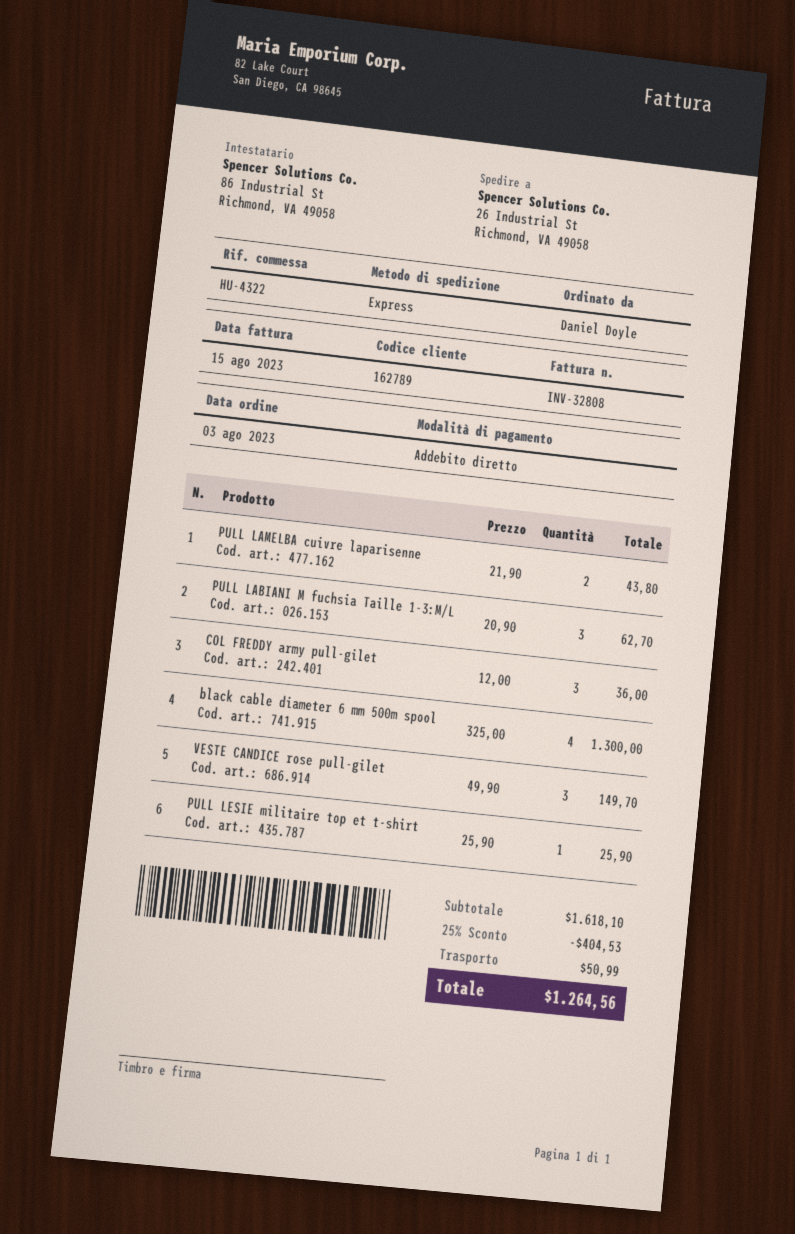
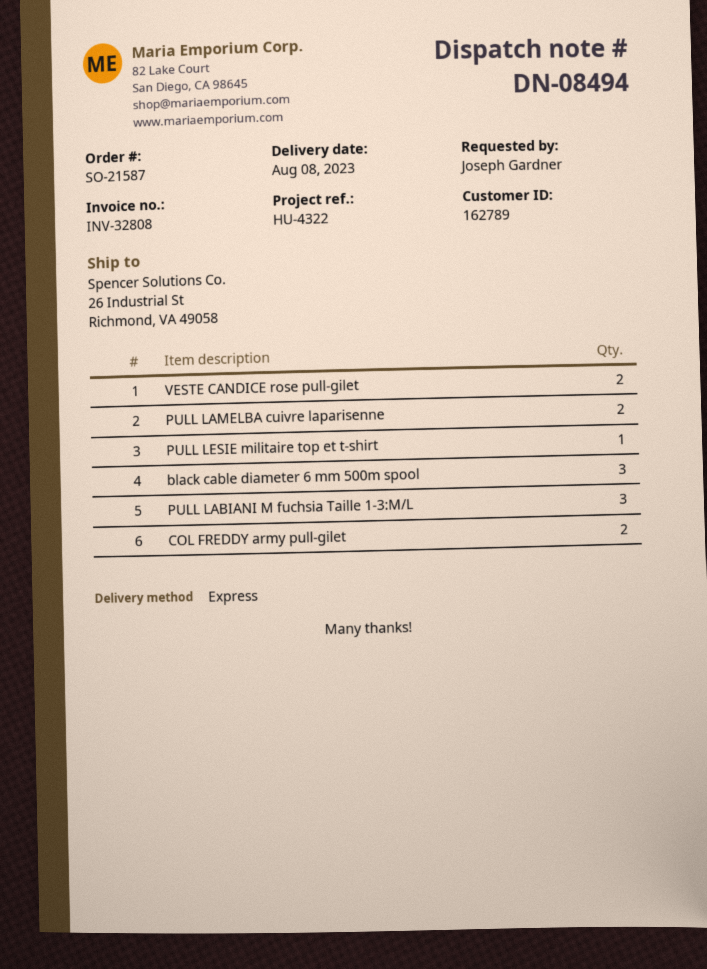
ordered by: Daniel Doyle -> Joseph Gardner
COL FREDDY army pull-gilet: 3 -> 2
black cable diameter 6 mm 500m spool: 4 -> 3
VESTE CANDICE rose pull-gilet: 3 -> 2

